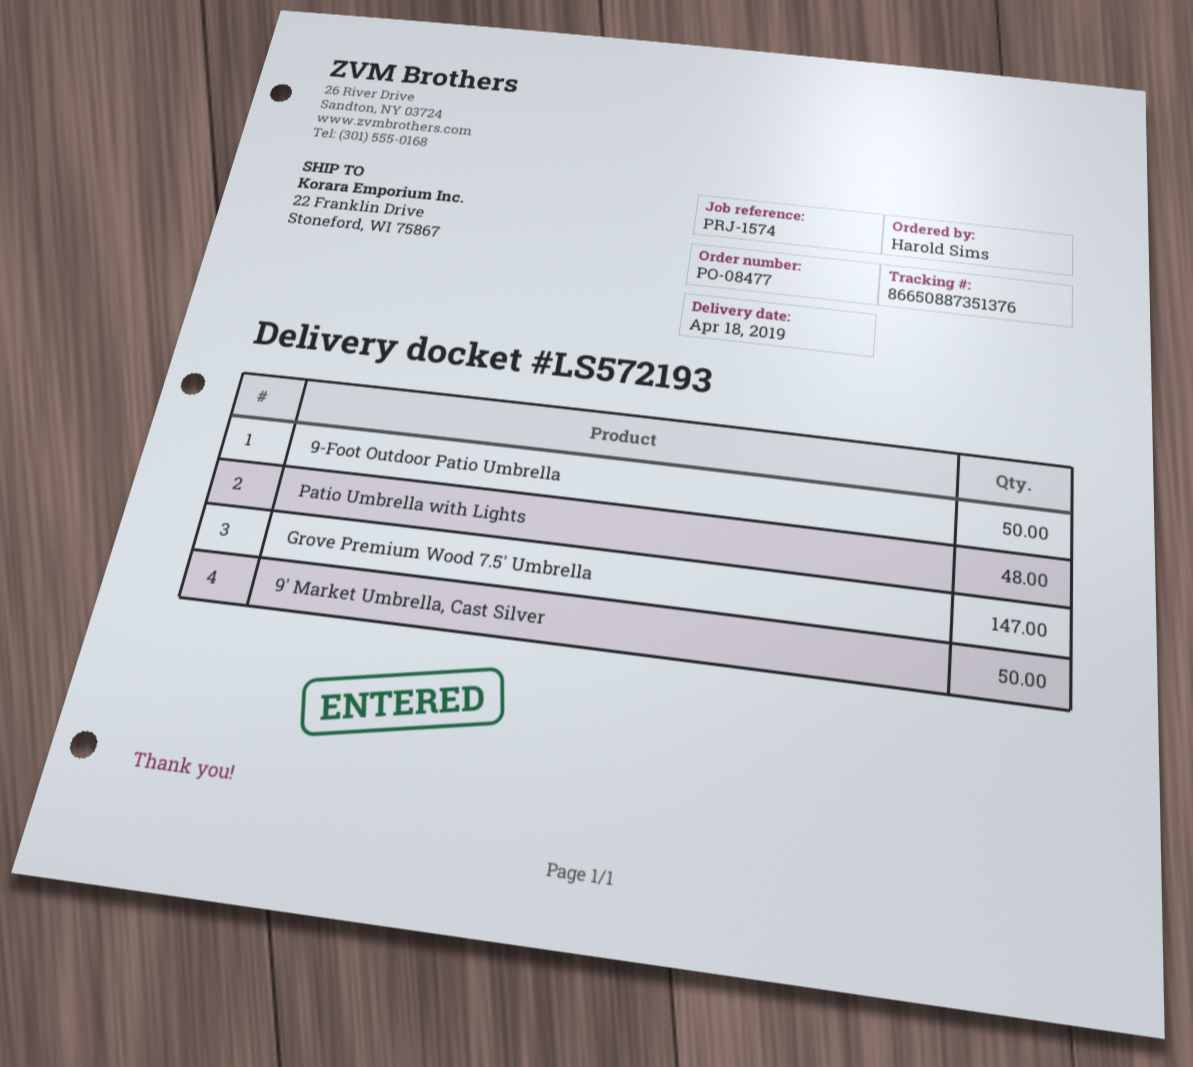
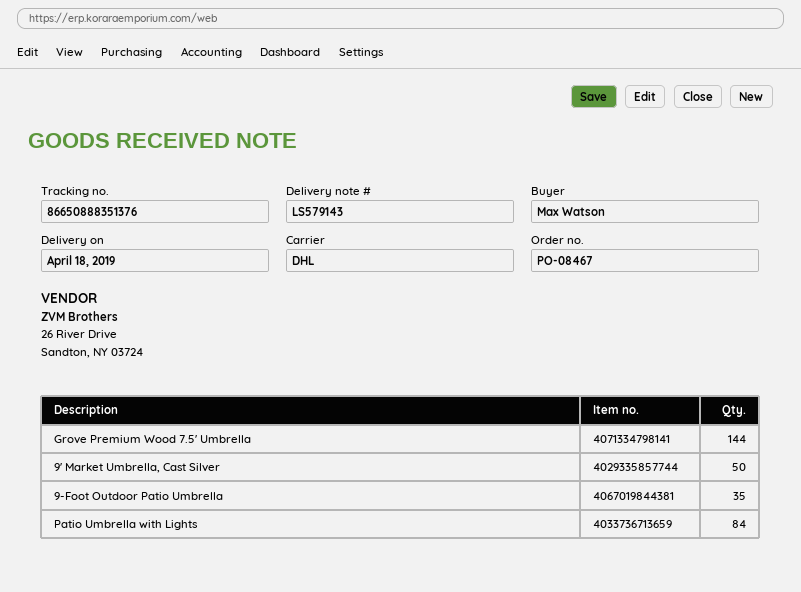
order number: PO-08477 -> PO-08467
delivery note number: LS572193 -> LS579143
ordered by: Harold Sims -> Max Watson
tracking number: 86650887351376 -> 86650888351376
9-Foot Outdoor Patio Umbrella: 50 -> 35
Patio Umbrella with Lights: 48 -> 84
Grove Premium Wood 7.5' Umbrella: 147 -> 144

